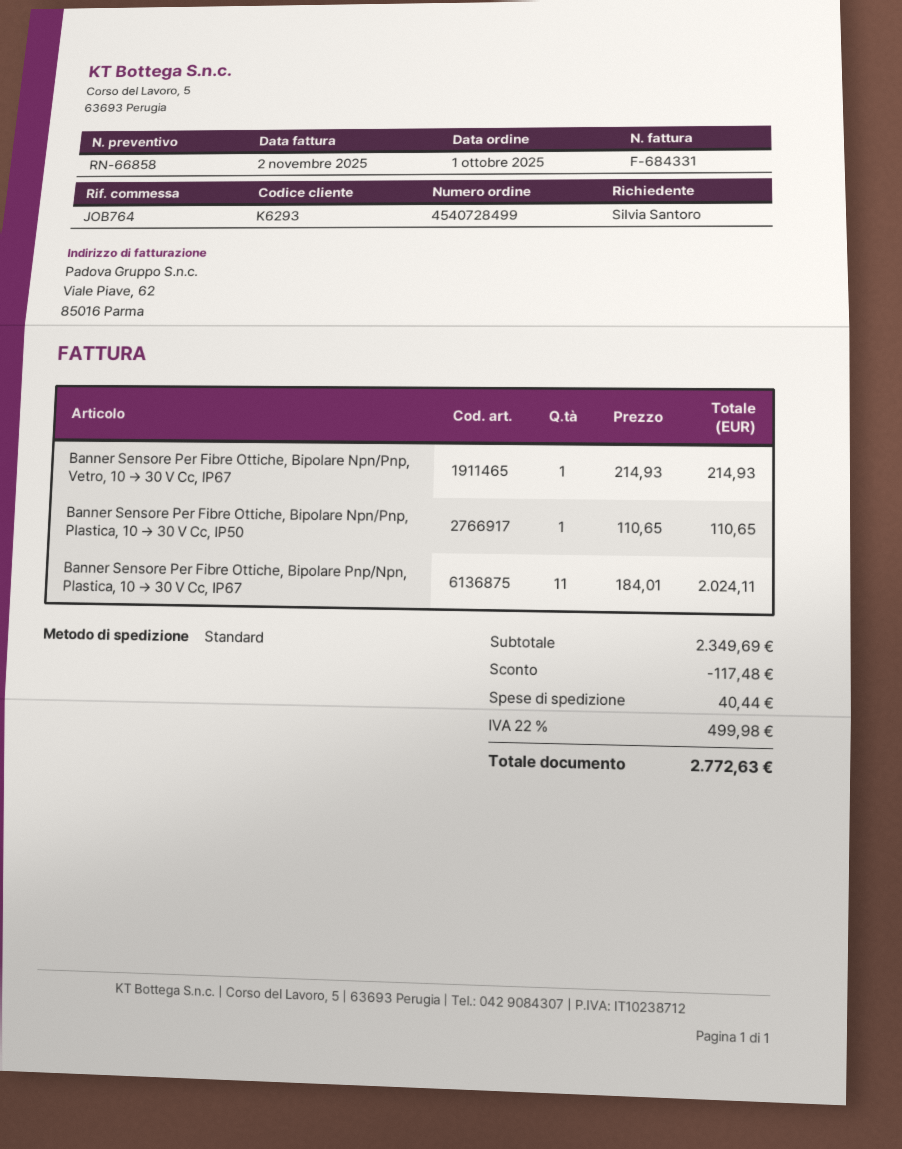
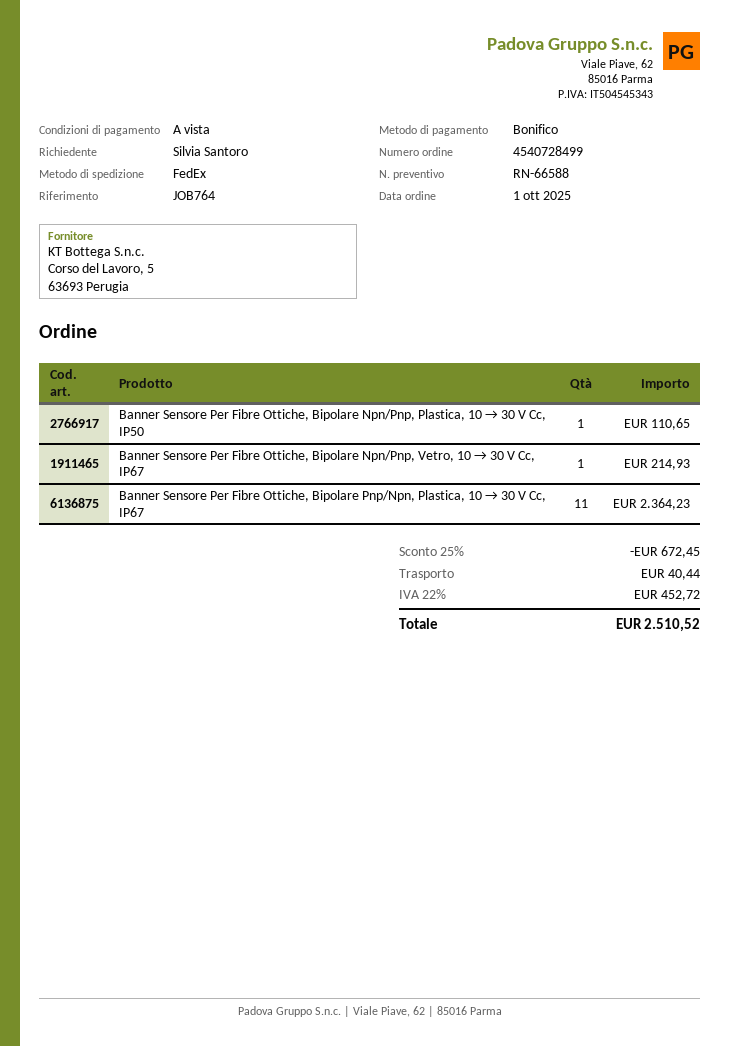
quote number: RN-66858 -> RN-66588
shipping method: standard -> FedEx
Banner Sensore Per Fibre Ottiche, Bipolare Pnp/Npn, Plastica, 10 → 30 V Cc, IP67: 11 for 2024.11 -> 11 for 2364.23
discount: 117.48 -> 672.45
tax: 22% = 499.98 -> 22% = 452.72
total: 2772.63 -> 2510.52

